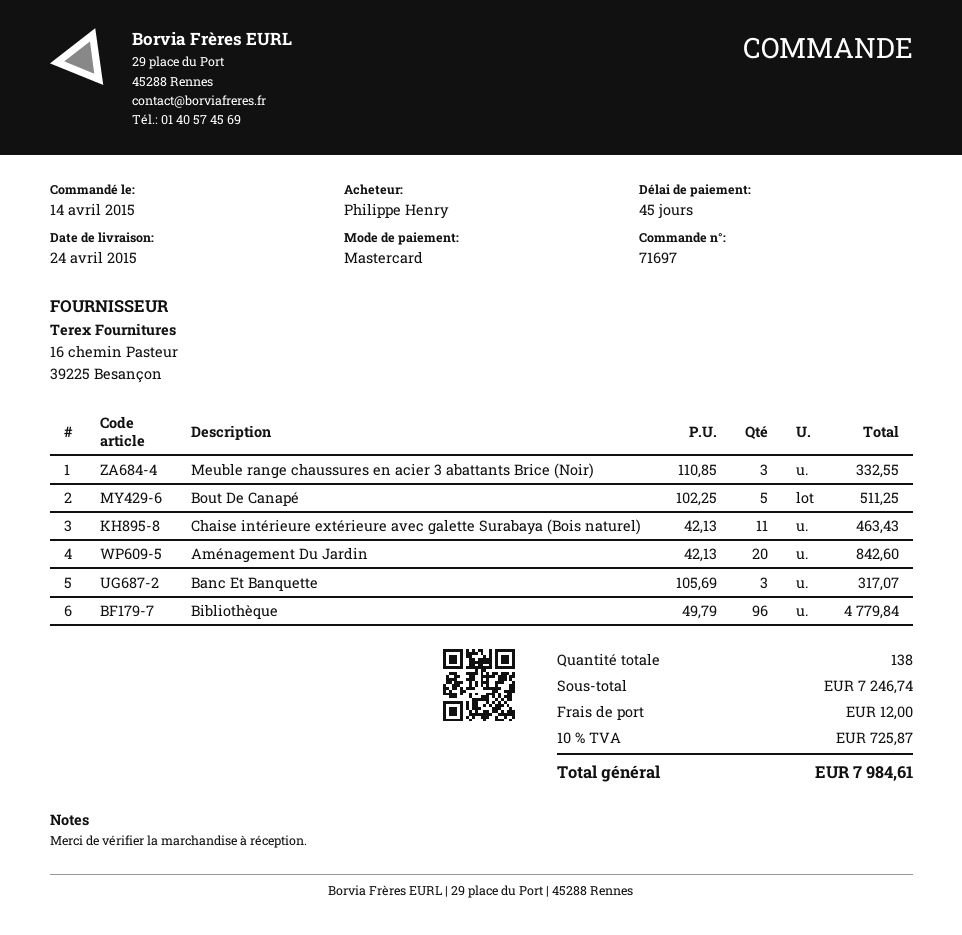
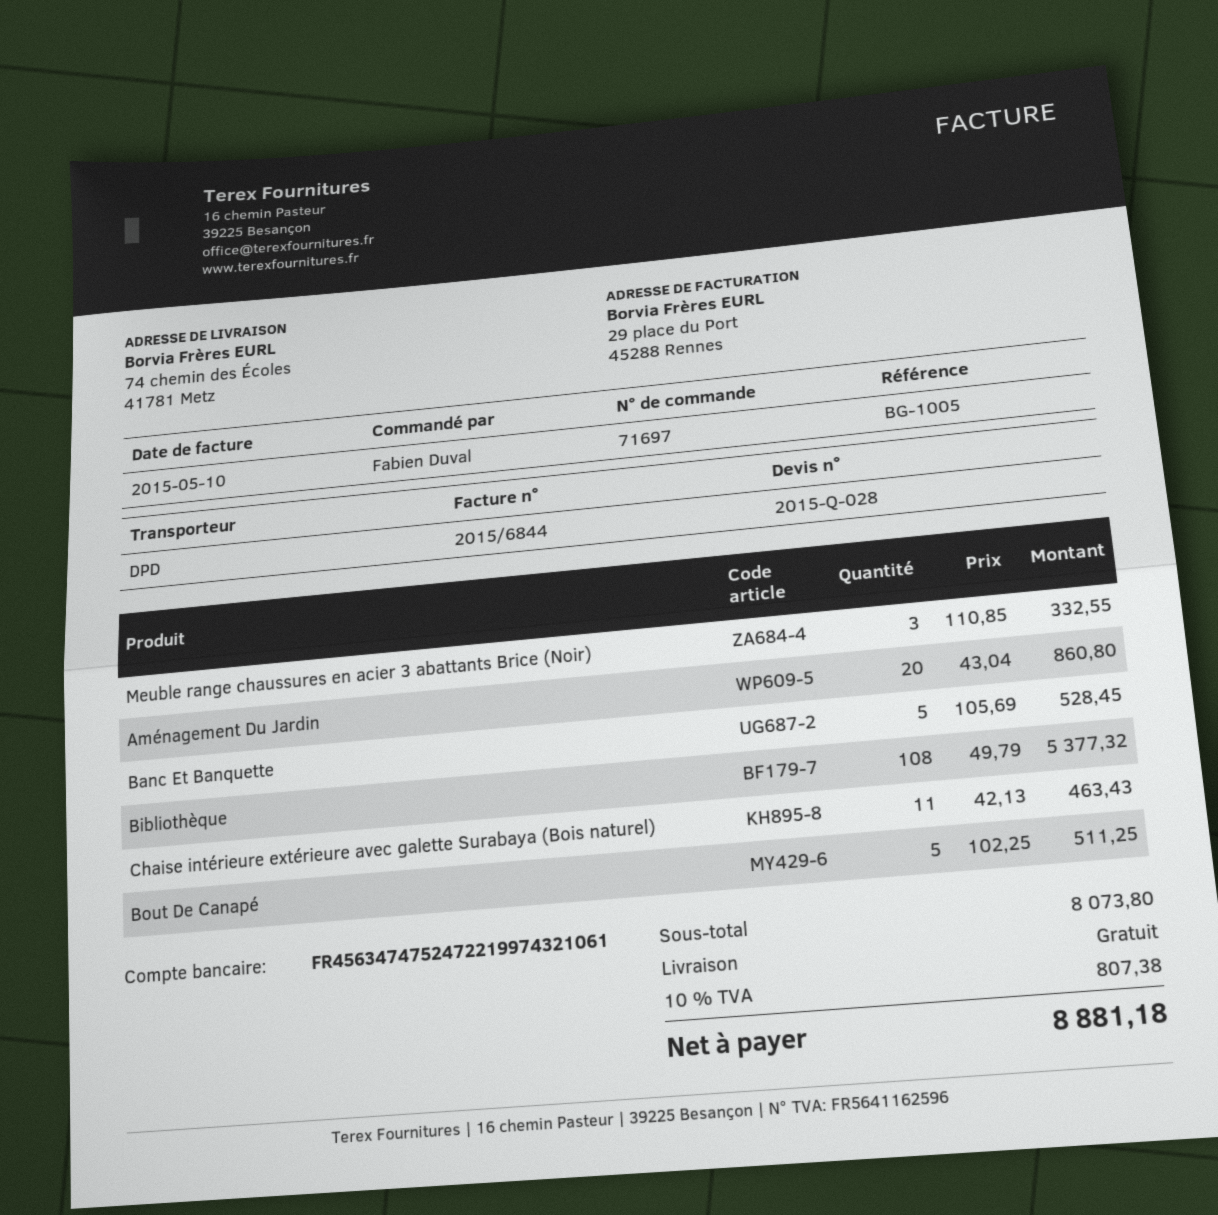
ordered by: Philippe Henry -> Fabien Duval
Aménagement Du Jardin: 20 x 42.13 = 842.60 -> 20 x 43.04 = 860.80
Banc Et Banquette: 3 x 105.69 = 317.07 -> 5 x 105.69 = 528.45
Bibliothèque: 96 x 49.79 = 4779.84 -> 108 x 49.79 = 5377.32
subtotal: 7246.74 -> 8073.80
shipping: 12.00 -> 0.00
tax: 10% = 725.87 -> 10% = 807.38
total: 7984.61 -> 8881.18

